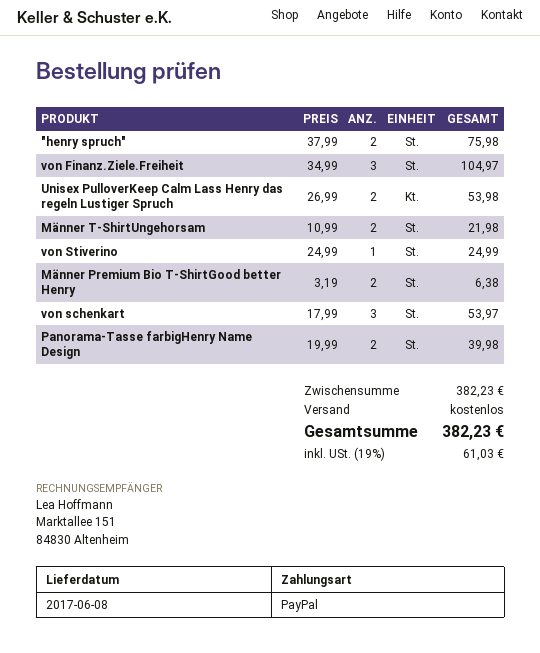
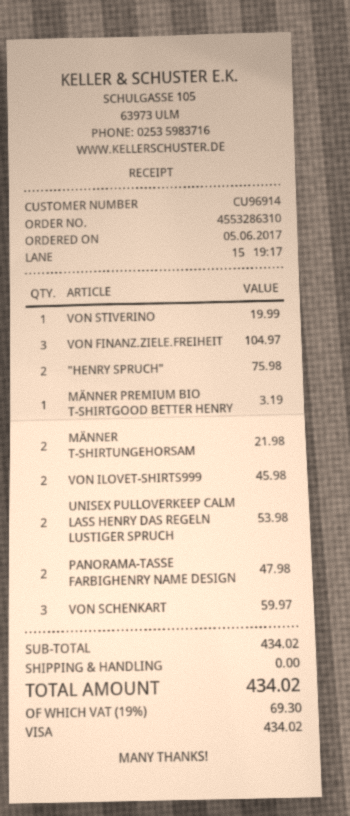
payment method: PayPal -> Visa
von Stiverino: 1 for 24.99 -> 1 for 19.99
Männer Premium Bio T-ShirtGood better Henry: 2 for 6.38 -> 1 for 3.19
von schenkart: 3 for 53.97 -> 3 for 59.97
Panorama-Tasse farbigHenry Name Design: 2 for 39.98 -> 2 for 47.98
VON ILOVET-SHIRTS999: none -> 2 for 45.98
subtotal: 382.23 -> 434.02
tax: 19% = 61.03 -> 19% = 69.30
total: 382.23 -> 434.02

